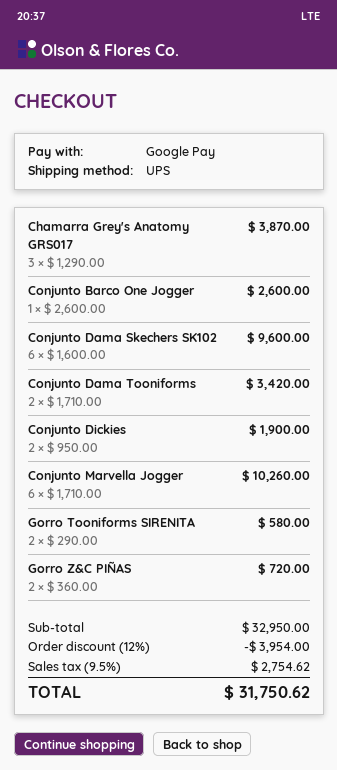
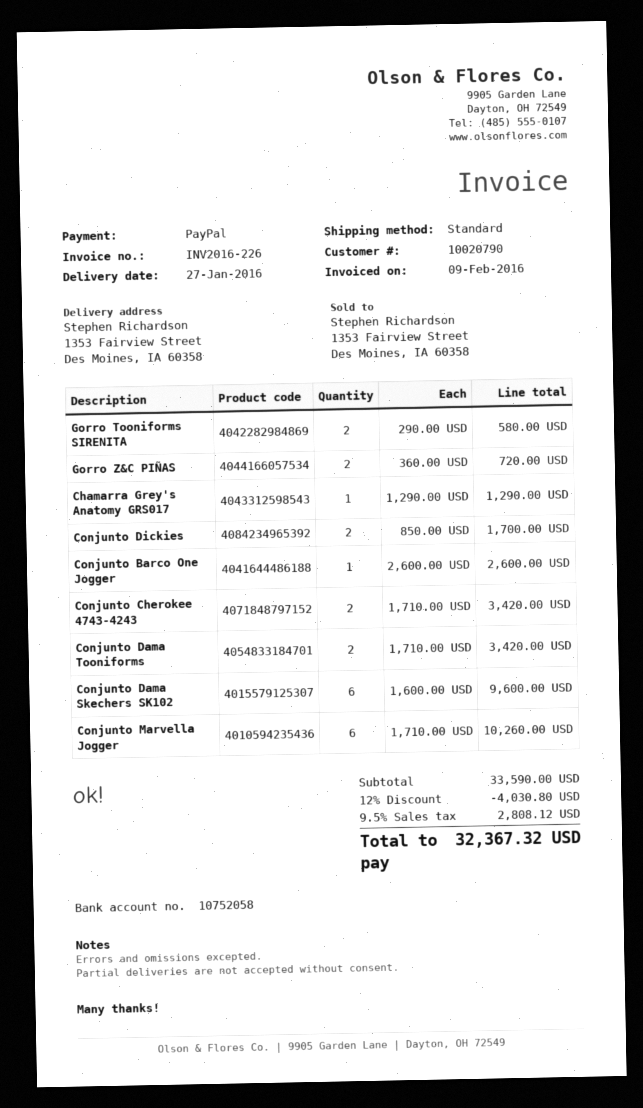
payment method: Google Pay -> PayPal
shipping method: UPS -> standard
Chamarra Grey's Anatomy GRS017: 3 x 1290.00 = 3870.00 -> 1 x 1290.00 = 1290.00
Conjunto Dickies: 2 x 950.00 = 1900.00 -> 2 x 850.00 = 1700.00
Conjunto Cherokee 4743-4243: none -> 2 x 1710.00 = 3420.00
subtotal: 32950.00 -> 33590.00
discount: 12% = 3954.00 -> 12% = 4030.80
tax: 9.5% = 2754.62 -> 9.5% = 2808.12
total: 31750.62 -> 32367.32

